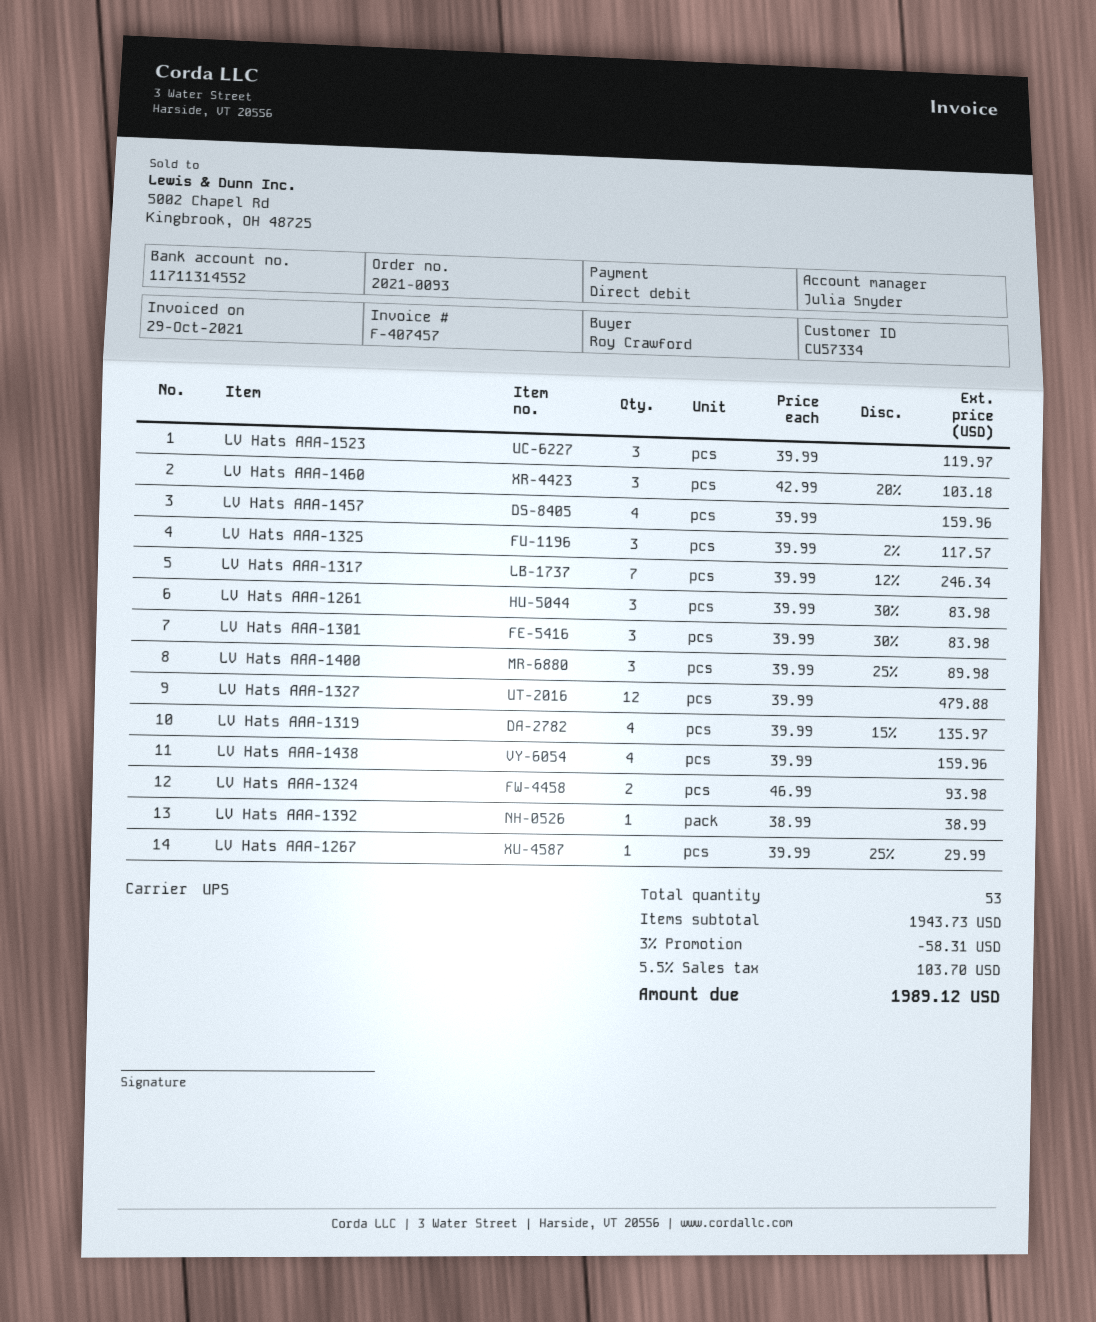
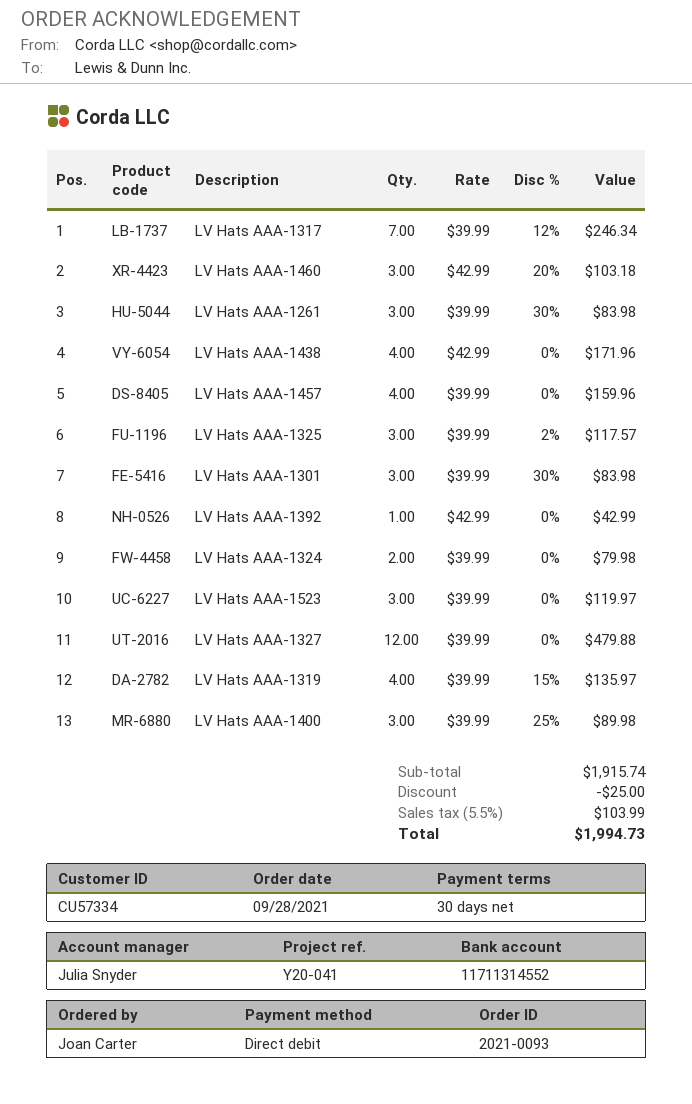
ordered by: Roy Crawford -> Joan Carter
LV Hats AAA-1438: 4 x 39.99 = 159.96 -> 4 x 42.99 = 171.96
LV Hats AAA-1324: 2 x 46.99 = 93.98 -> 2 x 39.99 = 79.98
LV Hats AAA-1392: 1 x 38.99 = 38.99 -> 1 x 42.99 = 42.99
LV Hats AAA-1267: 1 x 39.99 - 25% = 29.99 -> none
subtotal: 1943.73 -> 1915.74
discount: 58.31 -> 25.00
tax: 5.5% = 103.70 -> 5.5% = 103.99
total: 1989.12 -> 1994.73

